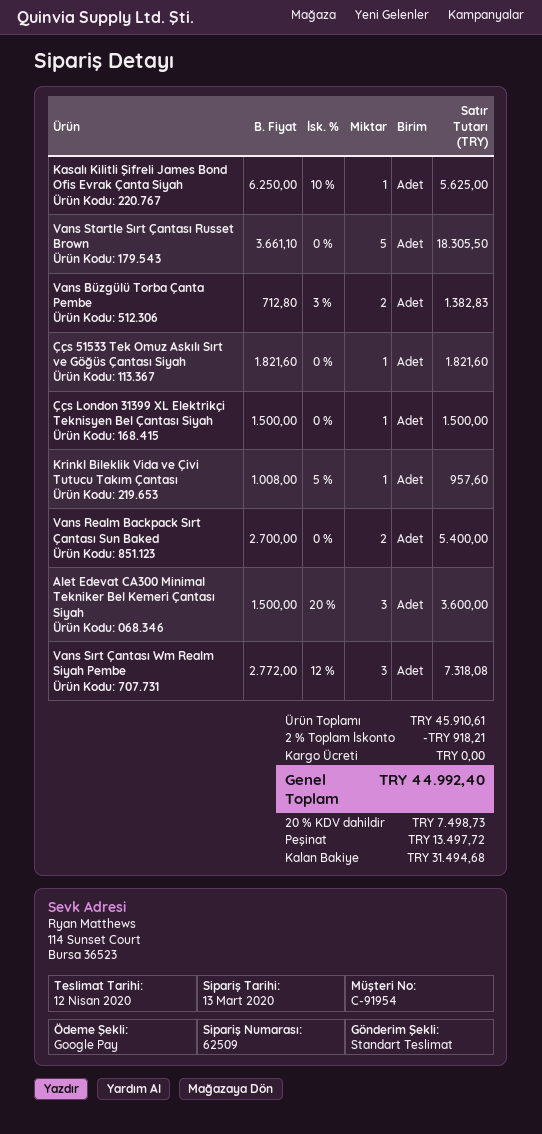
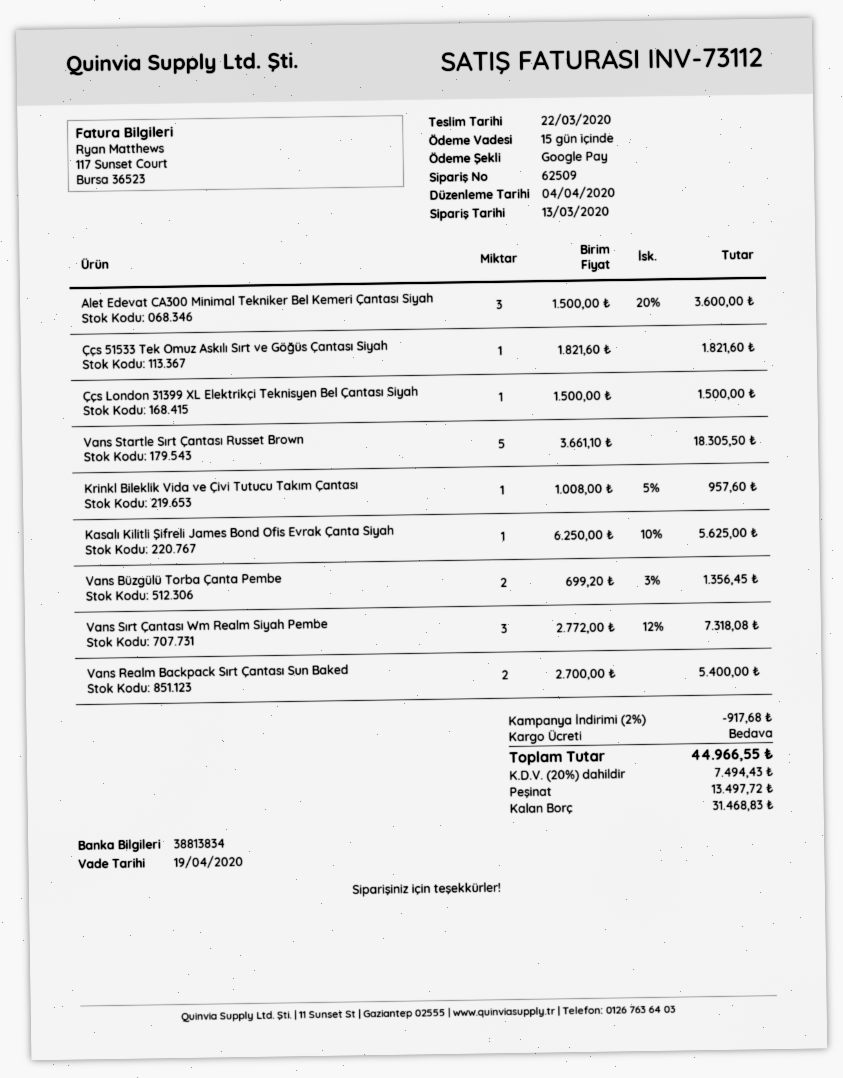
delivery date: 2020-04-12 -> 2020-03-22
Vans Büzgülü Torba Çanta Pembe: 2 x 712.80 - 3% = 1382.83 -> 2 x 699.20 - 3% = 1356.45
discount: 2% = 918.21 -> 2% = 917.68
tax: 20% = 7498.73 -> 20% = 7494.43
total: 44992.40 -> 44966.55
balance: 31494.68 -> 31468.83

